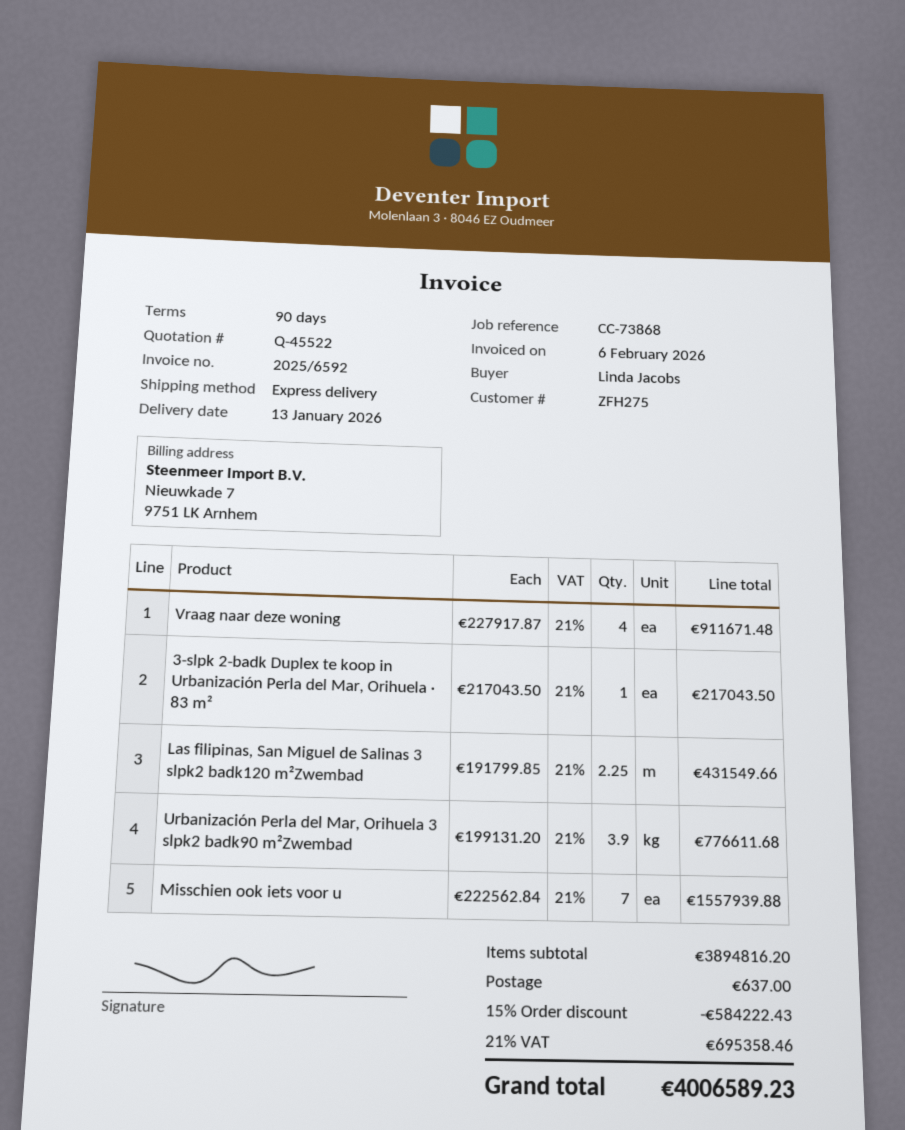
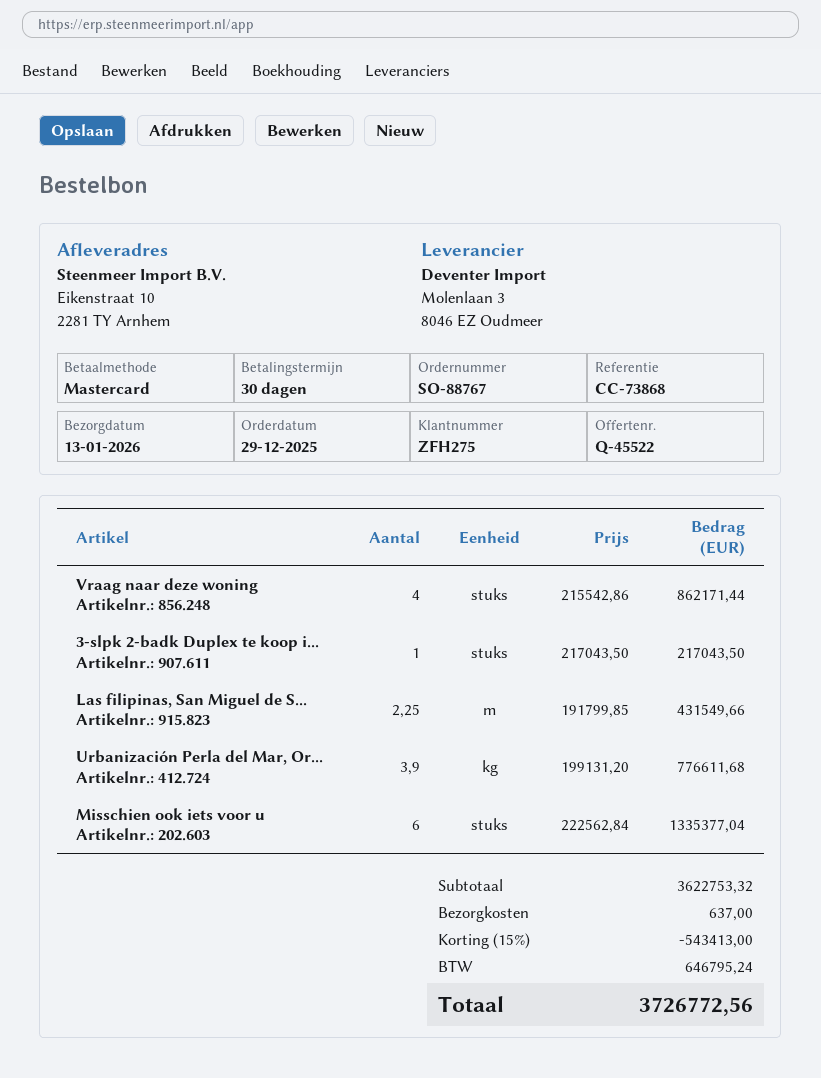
payment terms: 90 days -> 30 days
Vraag naar deze woning: 4 x 227917.87 = 911671.48 -> 4 x 215542.86 = 862171.44
Misschien ook iets voor u: 7 x 222562.84 = 1557939.88 -> 6 x 222562.84 = 1335377.04
subtotal: 3894816.20 -> 3622753.32
discount: 15% = 584222.43 -> 15% = 543413.00
tax: 695358.46 -> 646795.24
total: 4006589.23 -> 3726772.56

